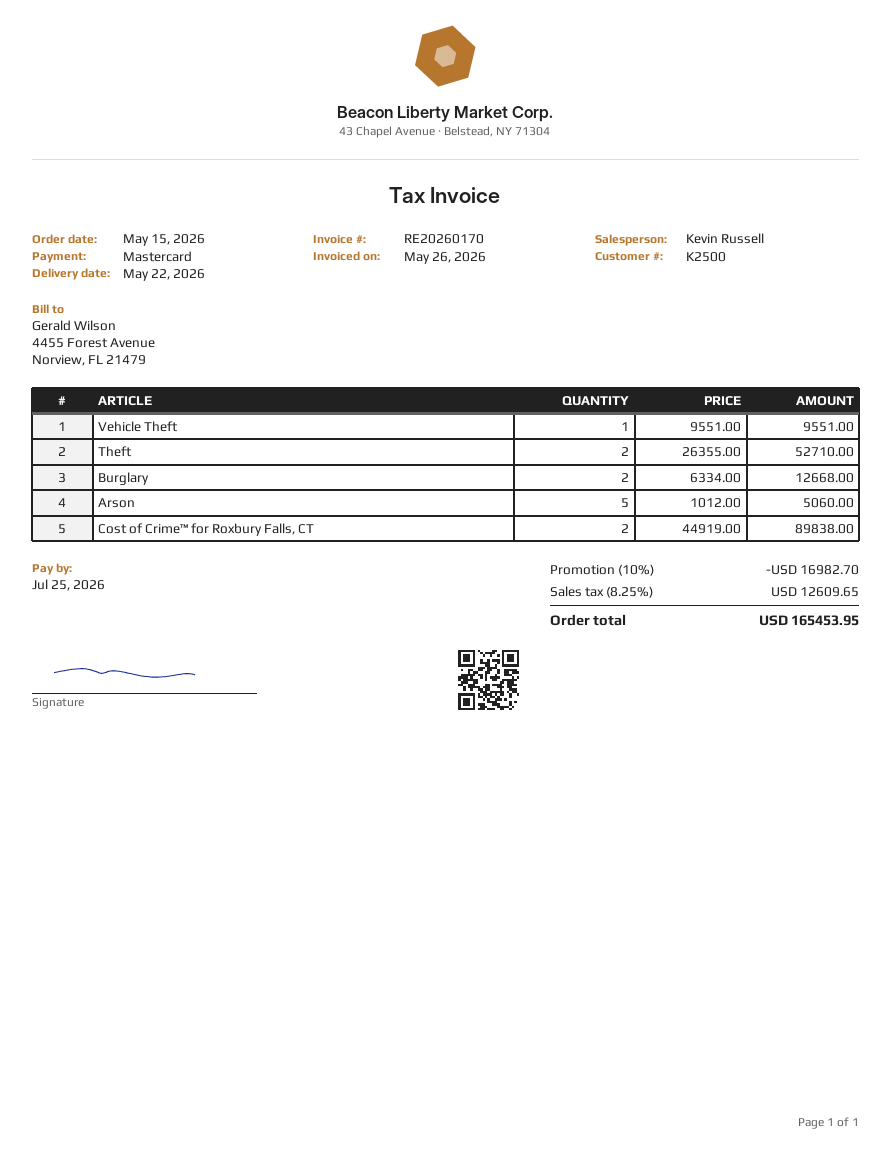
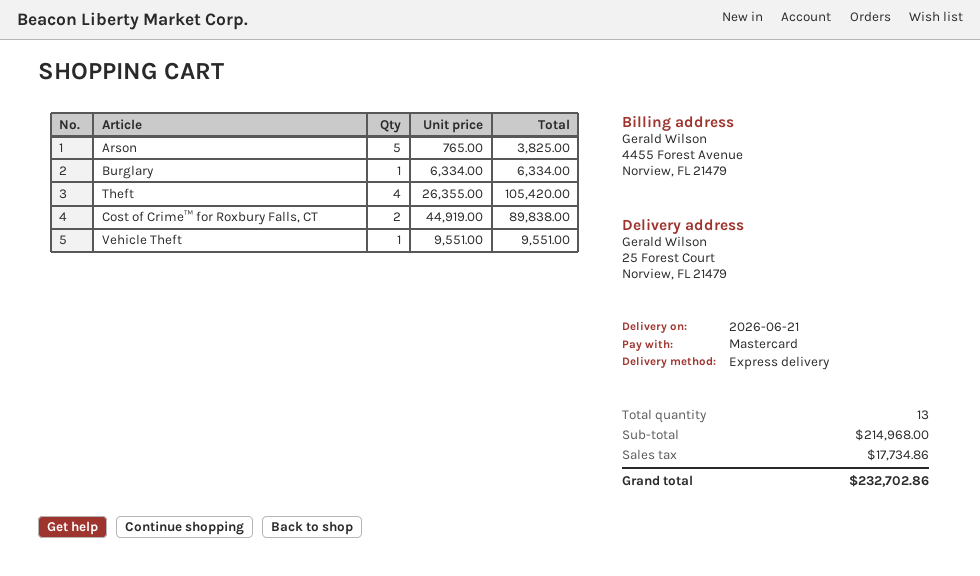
delivery date: 2026-05-22 -> 2026-06-21
Theft: 2 x 26355.00 = 52710.00 -> 4 x 26355.00 = 105420.00
Burglary: 2 x 6334.00 = 12668.00 -> 1 x 6334.00 = 6334.00
Arson: 5 x 1012.00 = 5060.00 -> 5 x 765.00 = 3825.00
discount: 10% = 16982.70 -> none
tax: 12609.65 -> 17734.86
total: 165453.95 -> 232702.86

